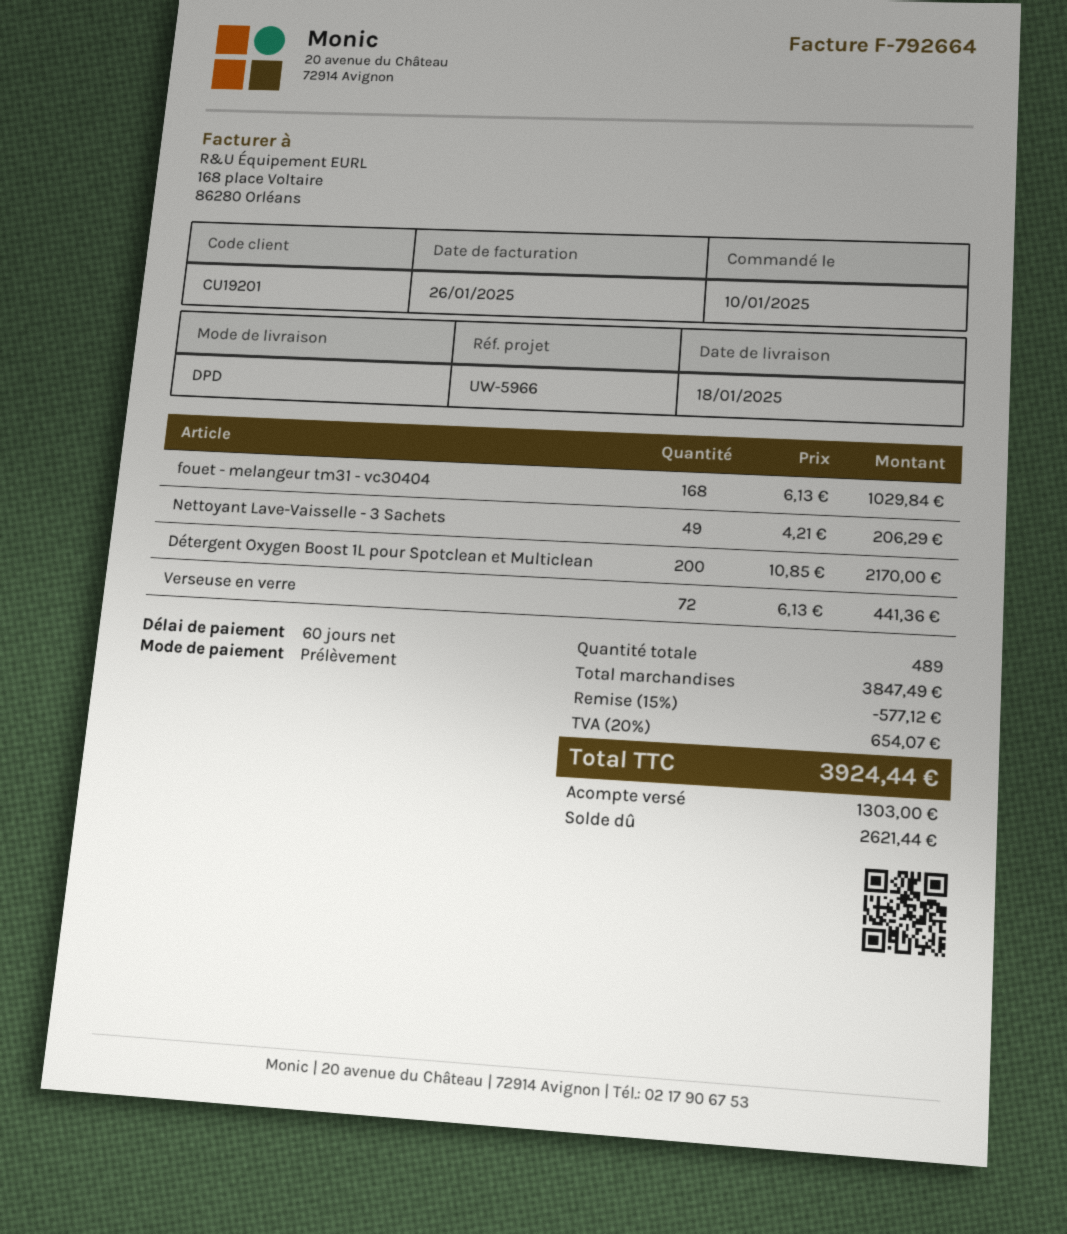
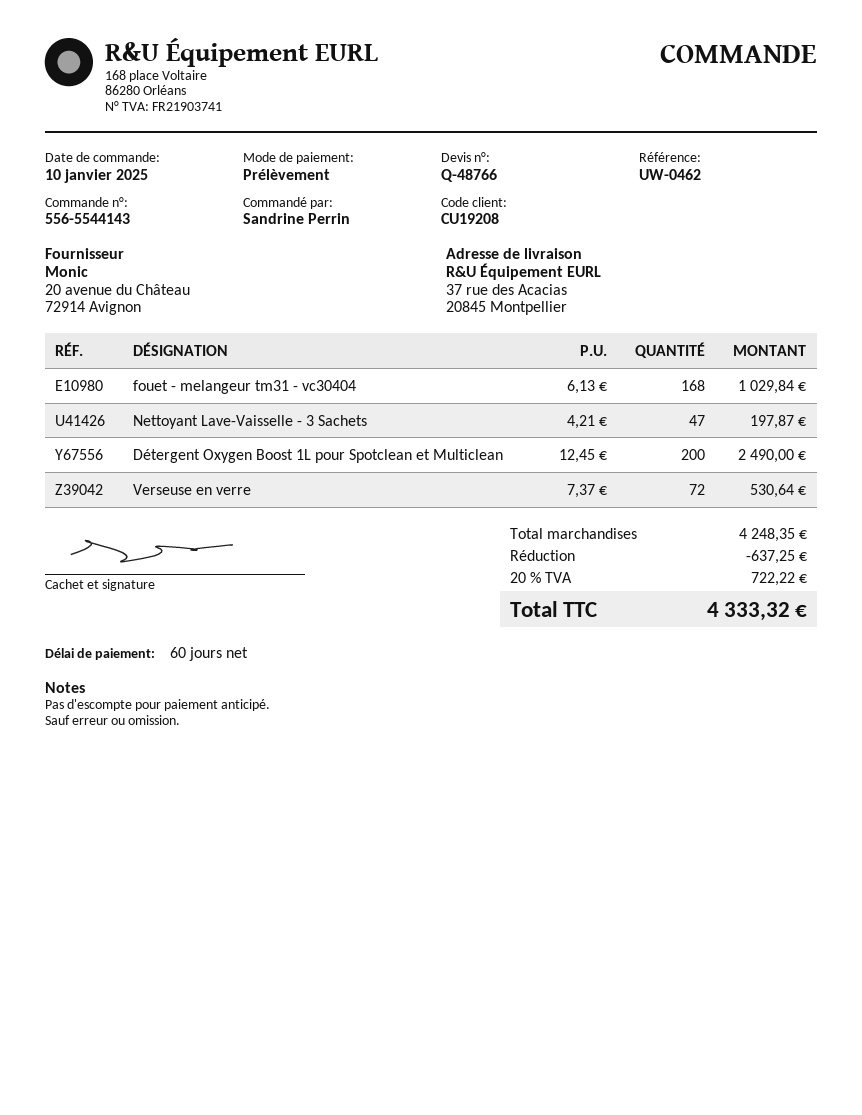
customer number: CU19201 -> CU19208
reference: UW-5966 -> UW-0462
Nettoyant Lave-Vaisselle - 3 Sachets: 49 x 4.21 = 206.29 -> 47 x 4.21 = 197.87
Détergent Oxygen Boost 1L pour Spotclean et Multiclean: 200 x 10.85 = 2170.00 -> 200 x 12.45 = 2490.00
Verseuse en verre: 72 x 6.13 = 441.36 -> 72 x 7.37 = 530.64
subtotal: 3847.49 -> 4248.35
discount: 577.12 -> 637.25
tax: 20% = 654.07 -> 20% = 722.22
total: 3924.44 -> 4333.32

